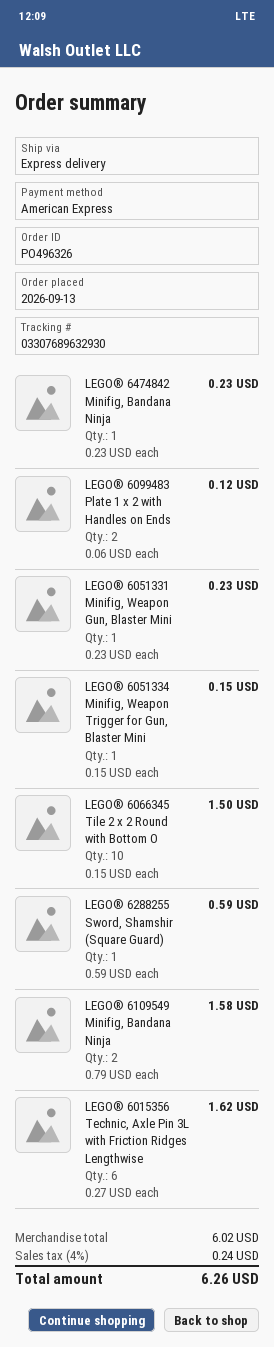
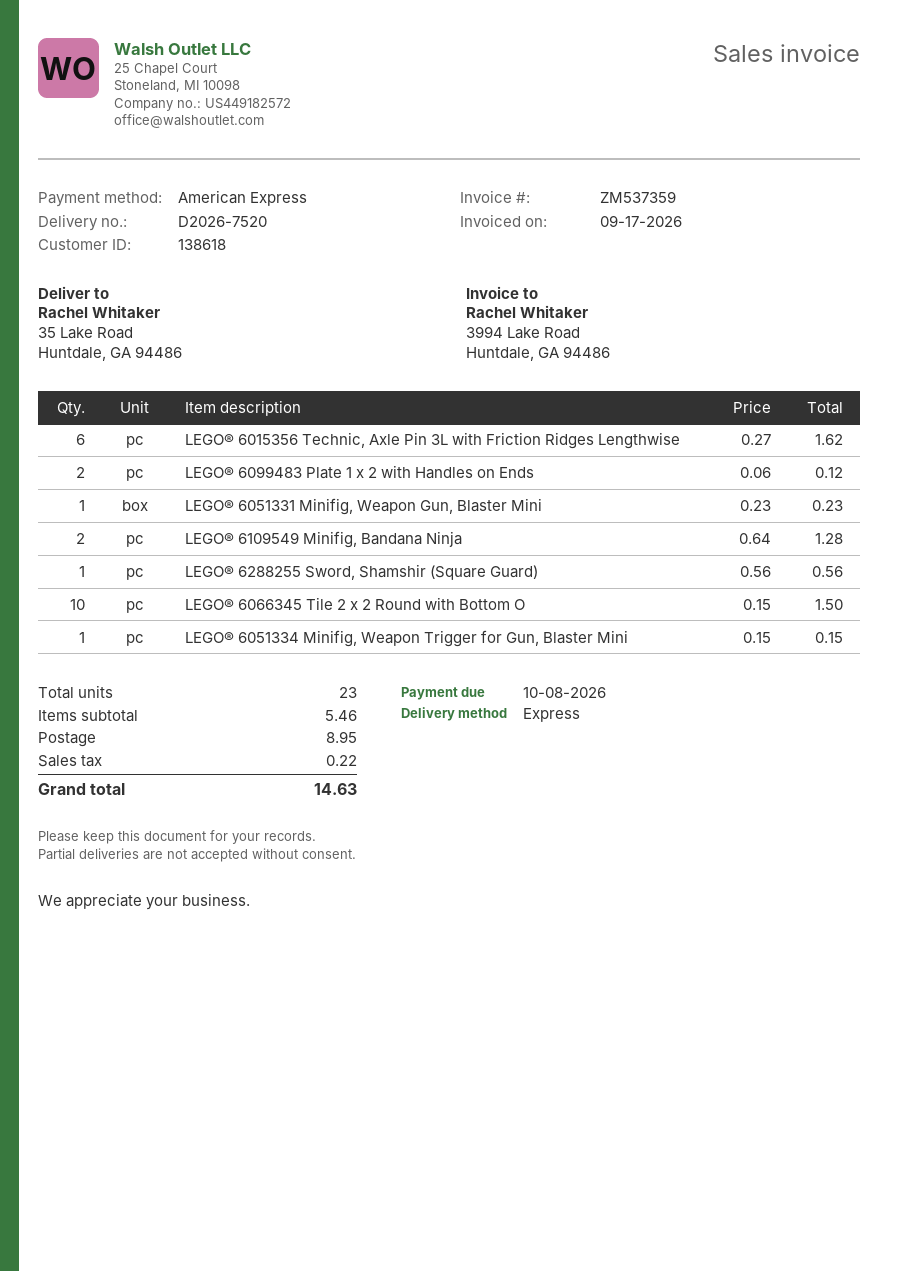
LEGO® 6474842 Minifig, Bandana Ninja: 1 x 0.23 = 0.23 -> none
LEGO® 6288255 Sword, Shamshir (Square Guard): 1 x 0.59 = 0.59 -> 1 x 0.56 = 0.56
LEGO® 6109549 Minifig, Bandana Ninja: 2 x 0.79 = 1.58 -> 2 x 0.64 = 1.28
subtotal: 6.02 -> 5.46
shipping: none -> 8.95
tax: 0.24 -> 0.22
total: 6.26 -> 14.63

